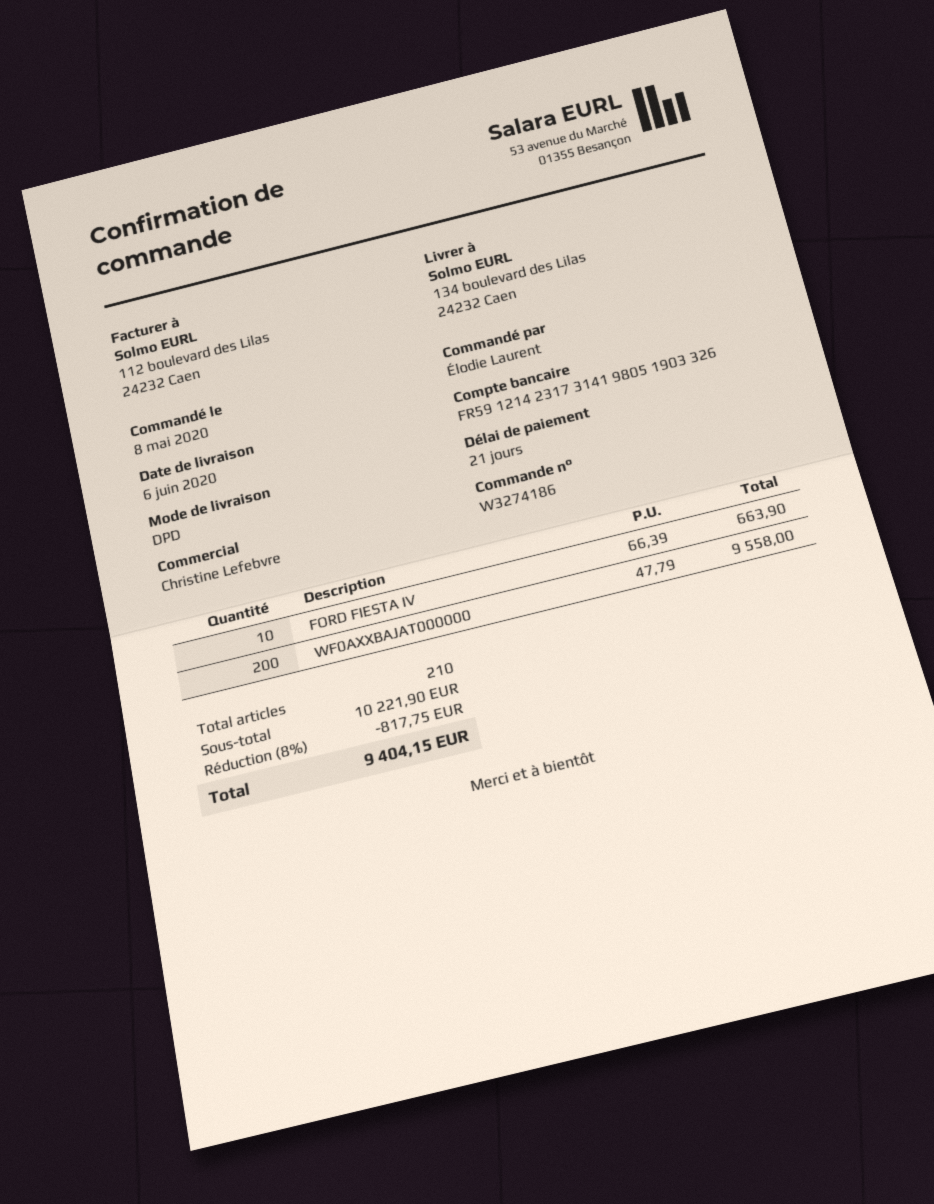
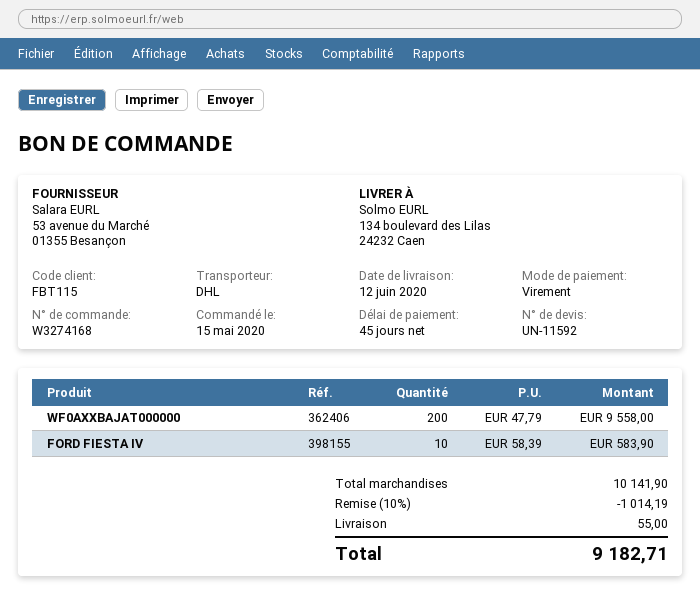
order number: W3274186 -> W3274168
order date: 2020-05-08 -> 2020-05-15
delivery date: 2020-06-06 -> 2020-06-12
payment terms: 21 days -> 45 days
shipping method: DPD -> DHL
FORD FIESTA IV: 10 x 66.39 = 663.90 -> 10 x 58.39 = 583.90
subtotal: 10221.90 -> 10141.90
discount: 8% = 817.75 -> 10% = 1014.19
shipping: none -> 55.00
total: 9404.15 -> 9182.71

